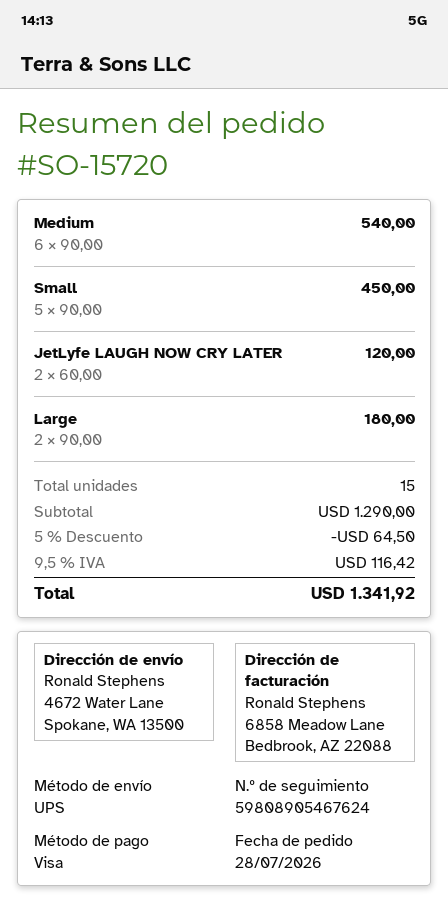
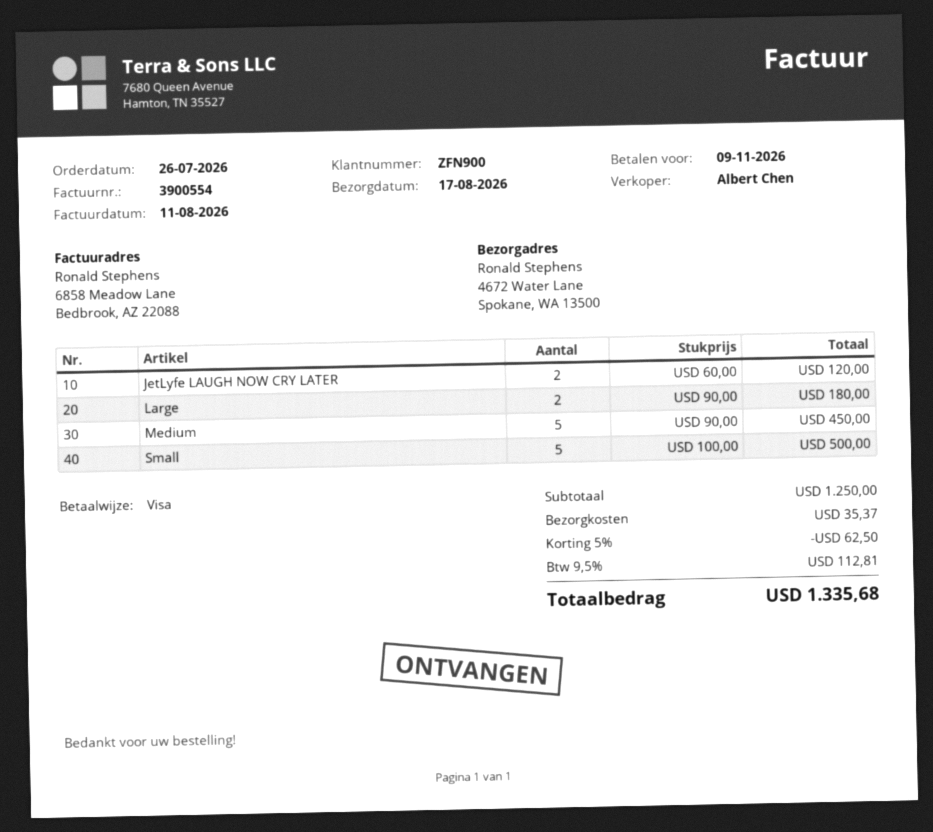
order date: 2026-07-28 -> 2026-07-26
Medium: 6 x 90.00 = 540.00 -> 5 x 90.00 = 450.00
Small: 5 x 90.00 = 450.00 -> 5 x 100.00 = 500.00
subtotal: 1290.00 -> 1250.00
discount: 5% = 64.50 -> 5% = 62.50
shipping: none -> 35.37
tax: 9.5% = 116.42 -> 9.5% = 112.81
total: 1341.92 -> 1335.68

